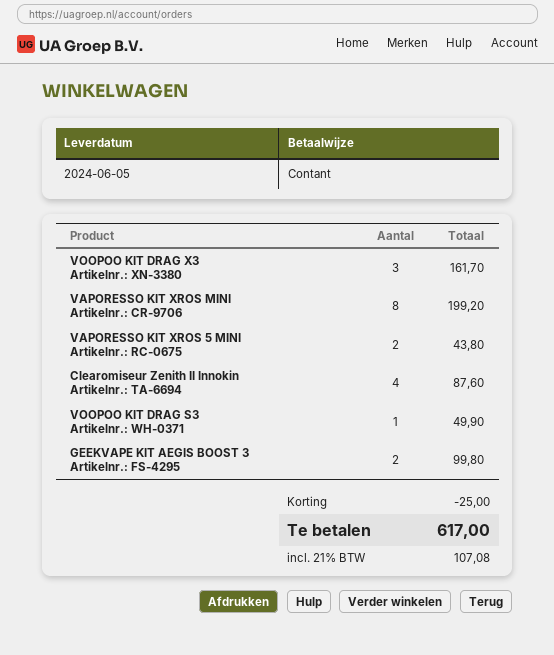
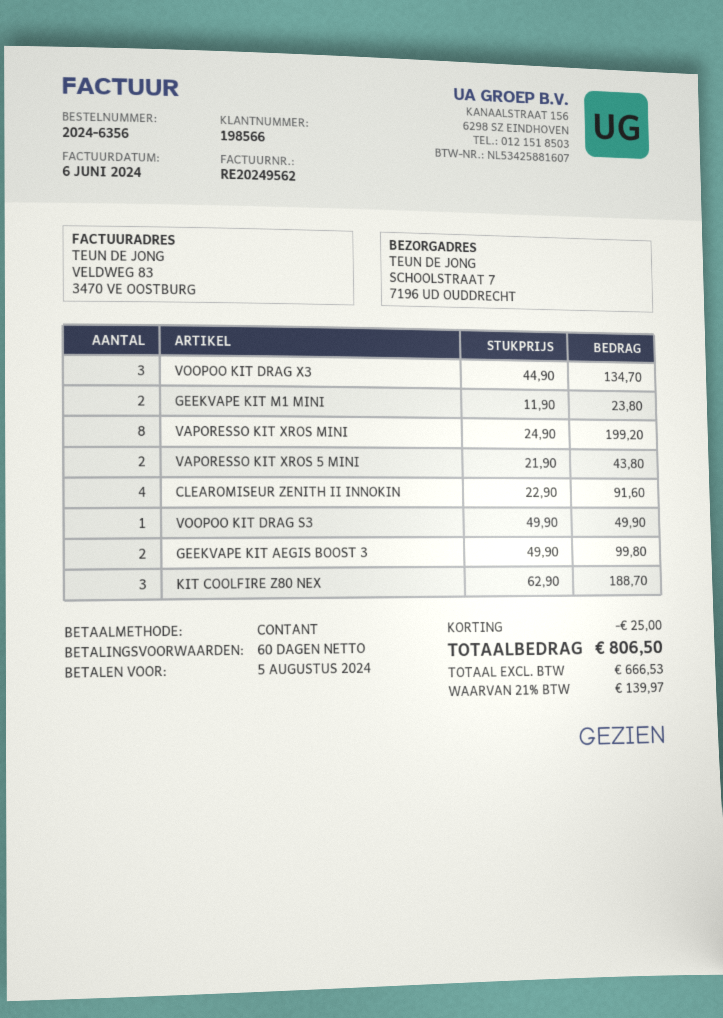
VOOPOO KIT DRAG X3: 3 for 161.70 -> 3 for 134.70
Clearomiseur Zenith II Innokin: 4 for 87.60 -> 4 for 91.60
GEEKVAPE KIT M1 MINI: none -> 2 for 23.80
KIT COOLFIRE Z80 NEX: none -> 3 for 188.70
tax: 21% = 107.08 -> 21% = 139.97
total: 617.00 -> 806.50

